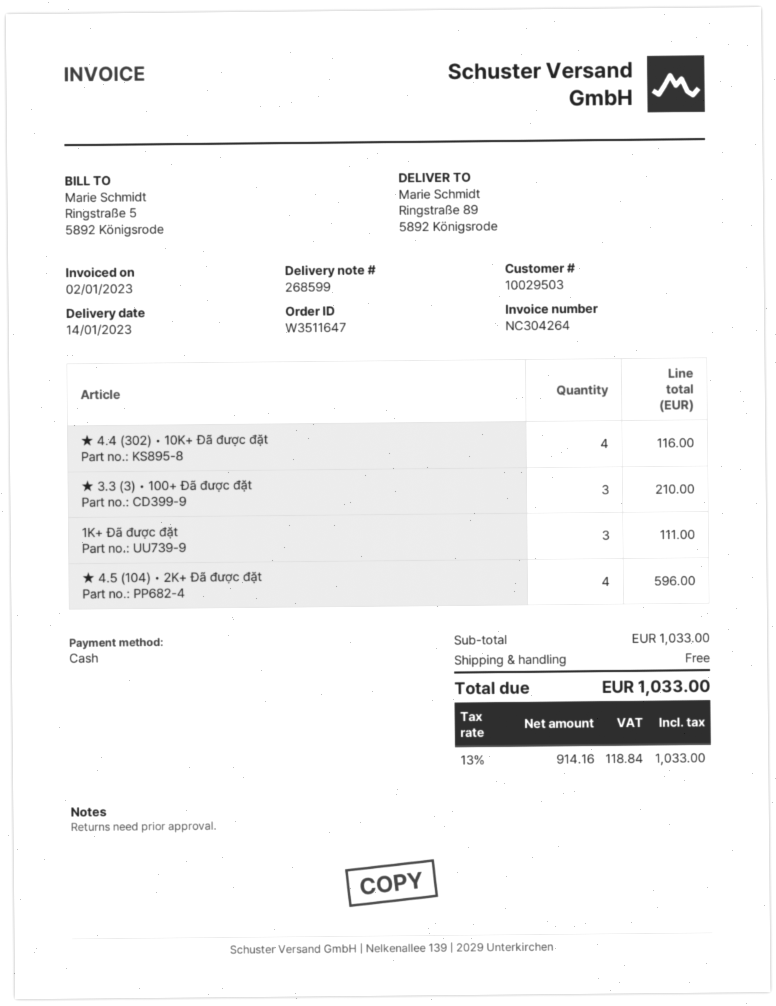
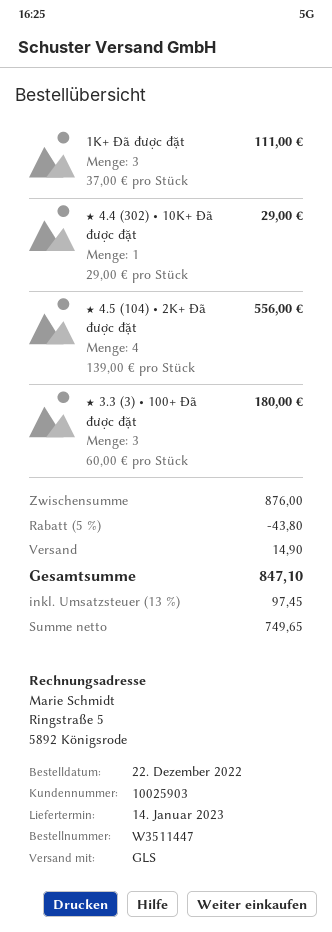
order number: W3511647 -> W3511447
customer number: 10029503 -> 10025903
★ 4.4 (302) • 10K+ Đã được đặt: 4 for 116.00 -> 1 for 29.00
★ 3.3 (3) • 100+ Đã được đặt: 3 for 210.00 -> 3 for 180.00
★ 4.5 (104) • 2K+ Đã được đặt: 4 for 596.00 -> 4 for 556.00
subtotal: 1033.00 -> 876.00
discount: none -> 5% = 43.80
shipping: 0.00 -> 14.90
net: 914.16 -> 749.65
tax: 13% = 118.84 -> 13% = 97.45
total: 1033.00 -> 847.10

